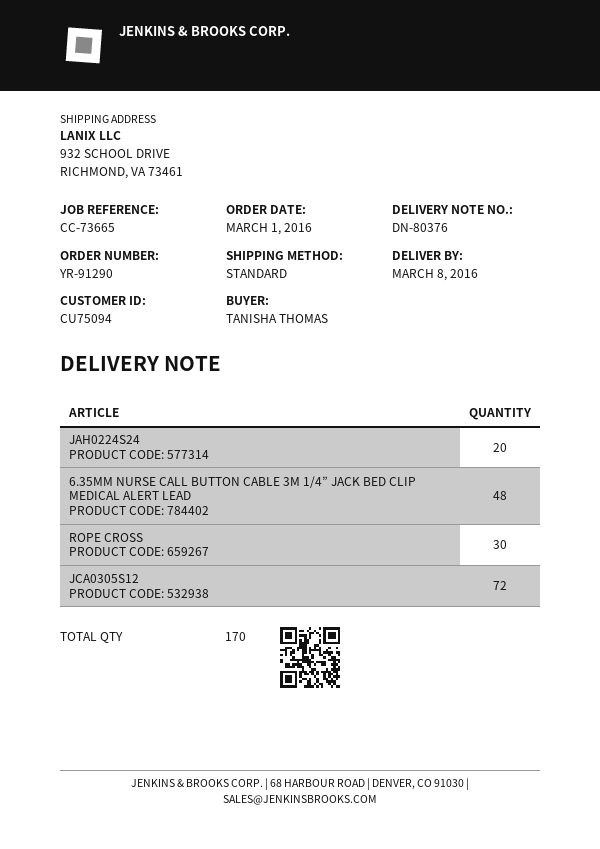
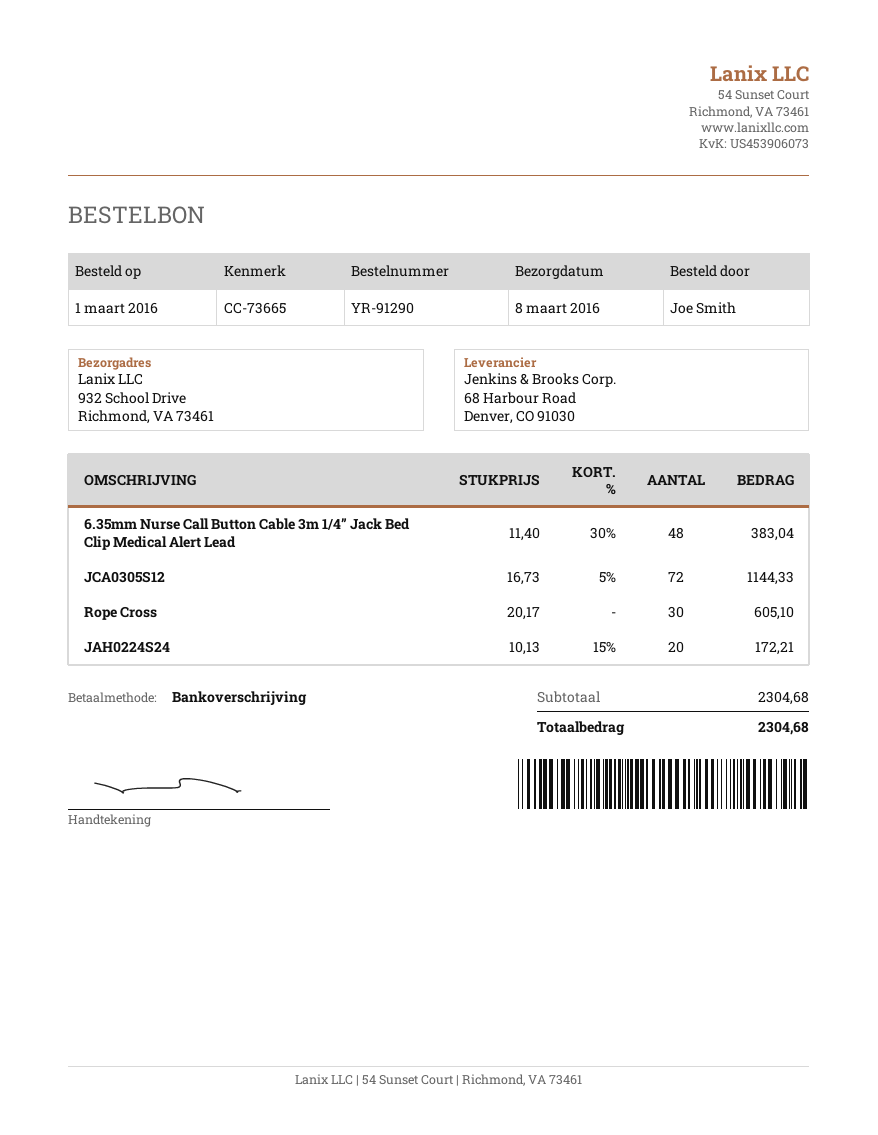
ordered by: TANISHA THOMAS -> Joe Smith

